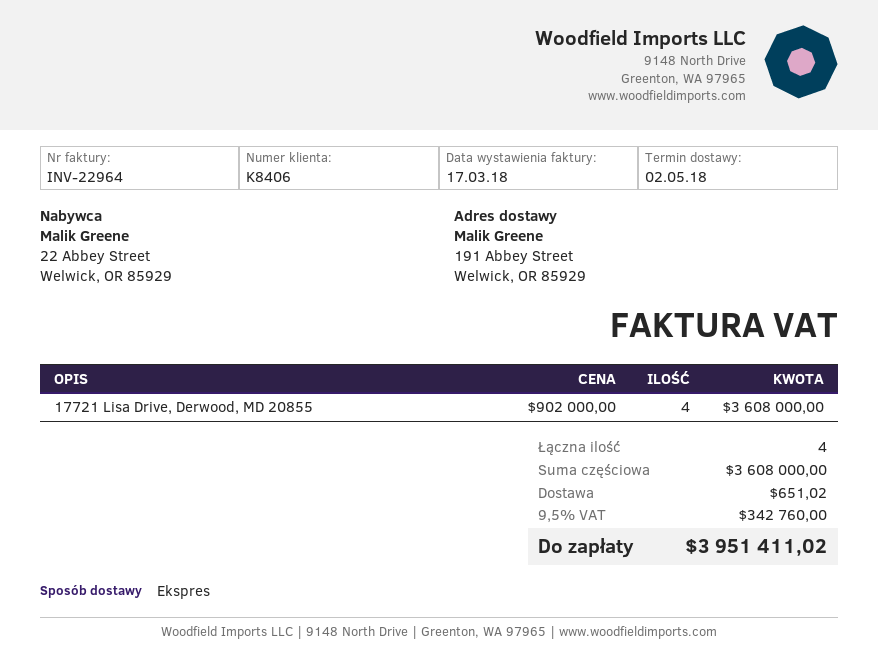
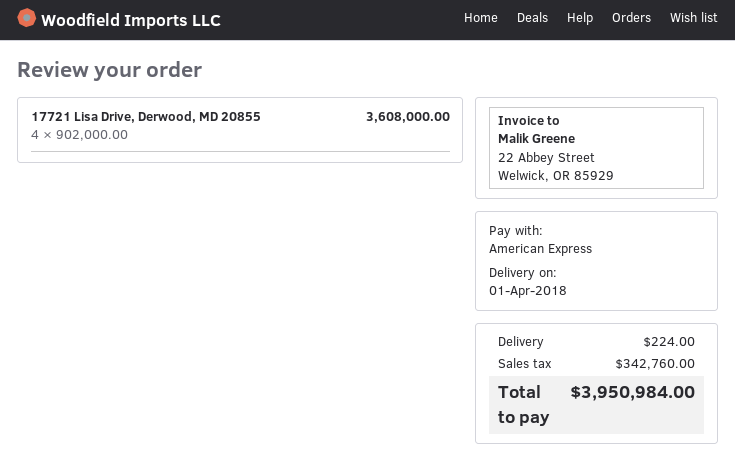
delivery date: 2018-05-02 -> 2018-04-01
shipping: 651.02 -> 224.00
total: 3951411.02 -> 3950984.00

